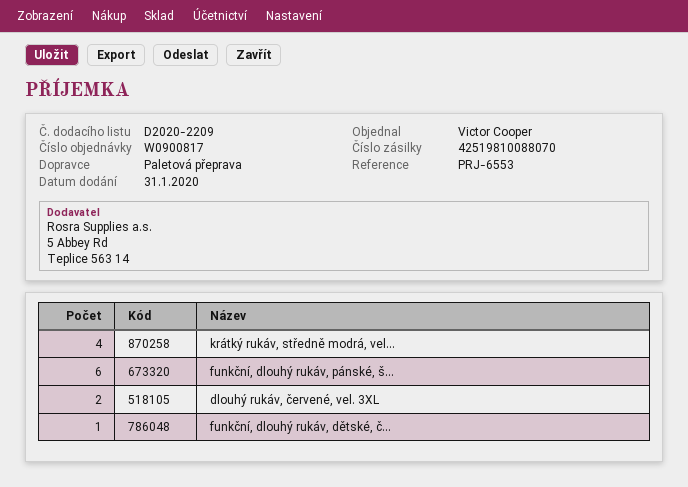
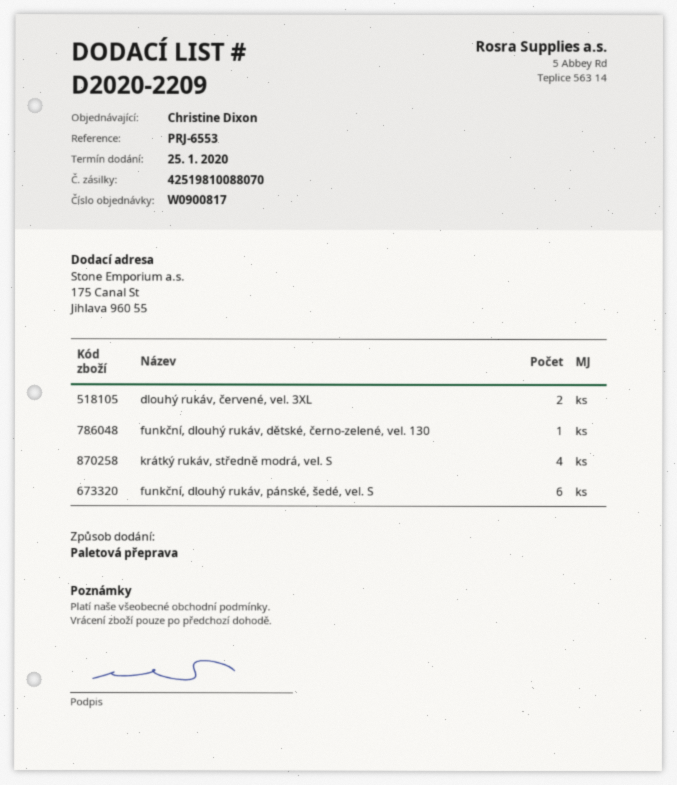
delivery date: 2020-01-31 -> 2020-01-25
ordered by: Victor Cooper -> Christine Dixon

